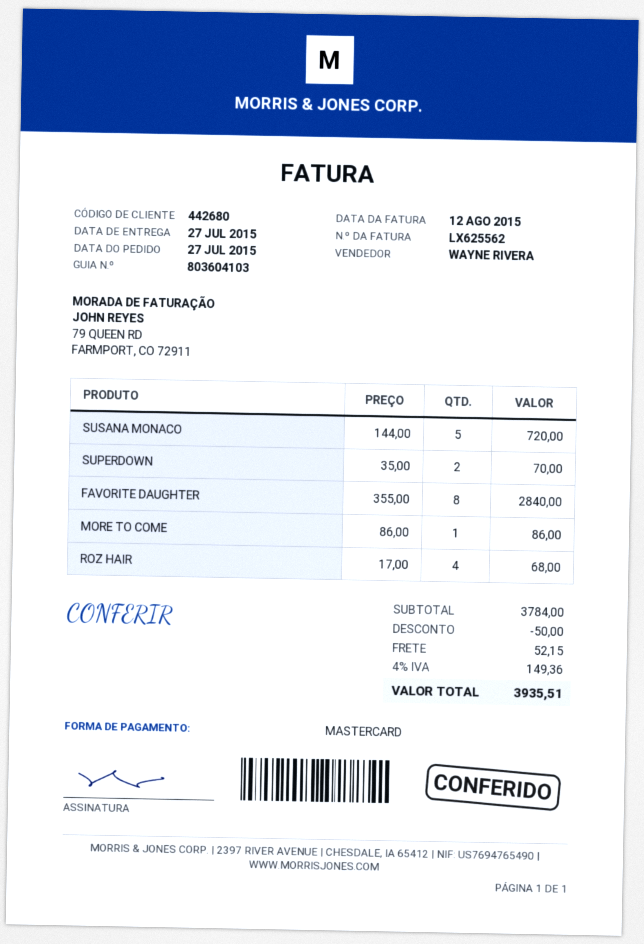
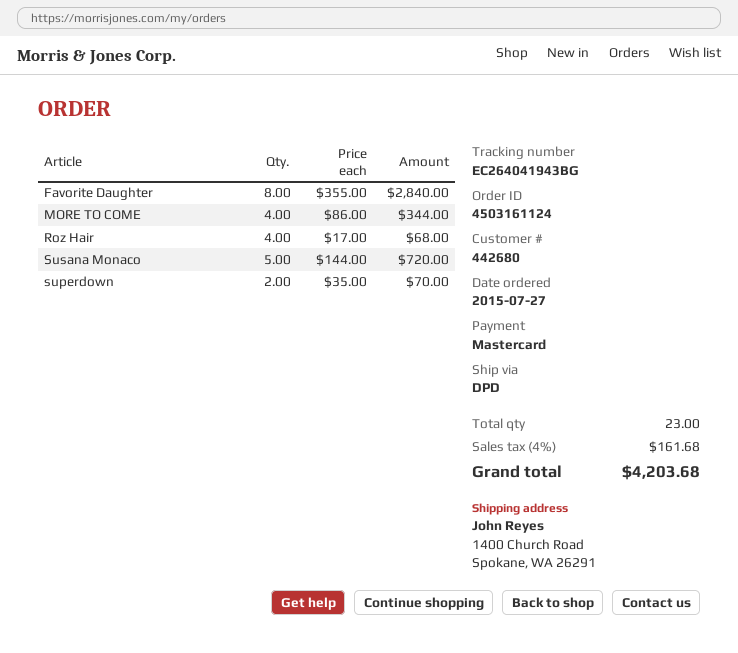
MORE TO COME: 1 x 86.00 = 86.00 -> 4 x 86.00 = 344.00
discount: 50.00 -> none
shipping: 52.15 -> none
tax: 4% = 149.36 -> 4% = 161.68
total: 3935.51 -> 4203.68

